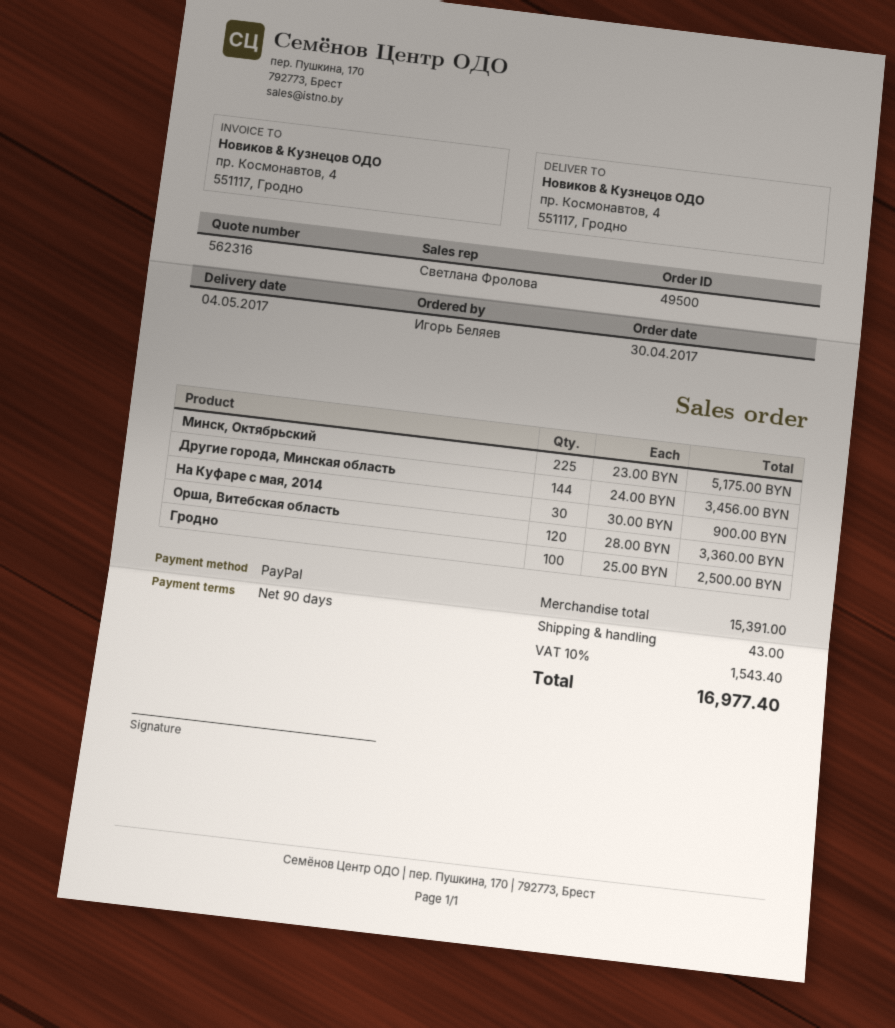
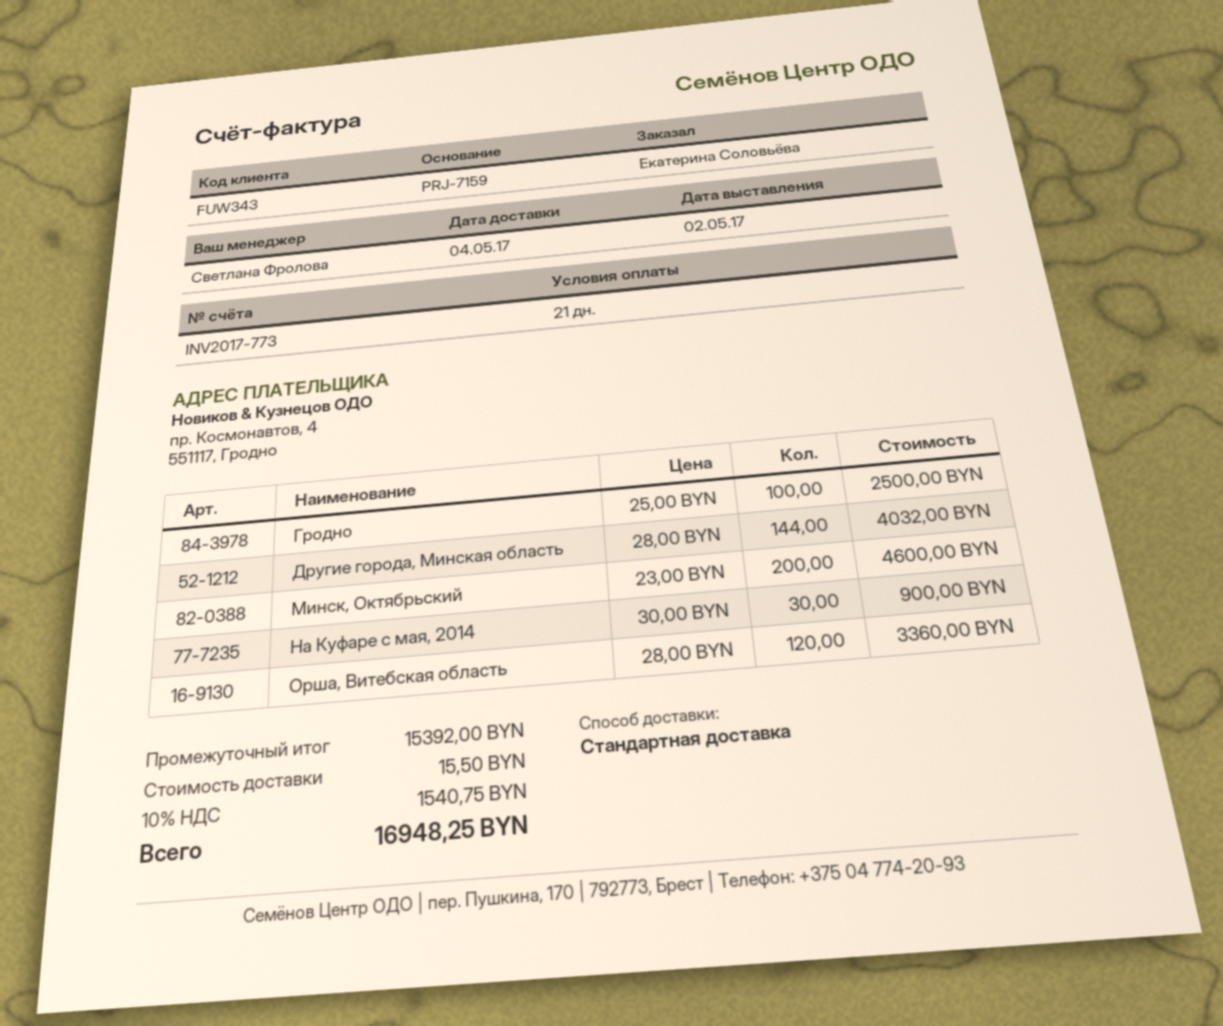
payment terms: 90 days -> 21 days
ordered by: Игорь Беляев -> Екатерина Соловьёва
Минск, Октябрьский: 225 x 23.00 = 5175.00 -> 200 x 23.00 = 4600.00
Другие города, Минская область: 144 x 24.00 = 3456.00 -> 144 x 28.00 = 4032.00
subtotal: 15391.00 -> 15392.00
shipping: 43.00 -> 15.50
tax: 10% = 1543.40 -> 10% = 1540.75
total: 16977.40 -> 16948.25

